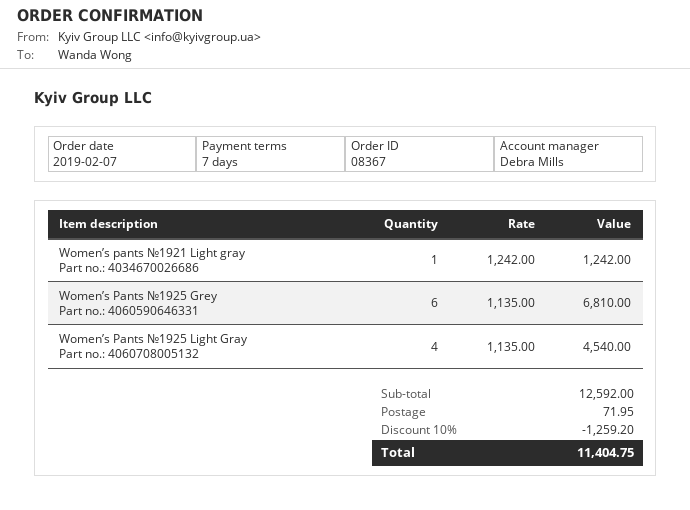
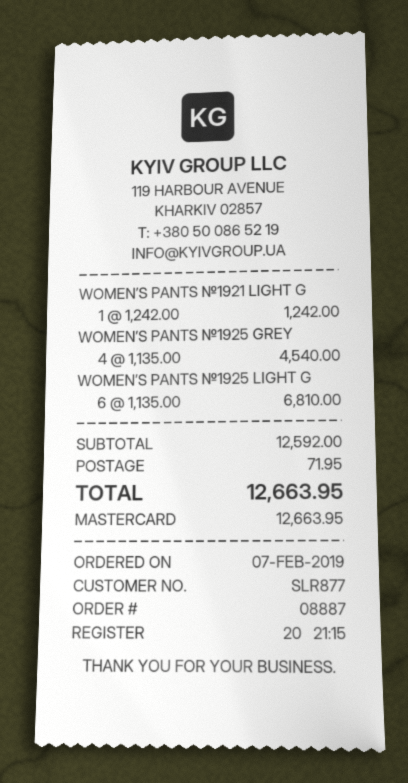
order number: 08367 -> 08887
Women’s Pants №1925 Grey: 6 x 1135.00 = 6810.00 -> 4 x 1135.00 = 4540.00
Women’s Pants №1925 Light Gray: 4 x 1135.00 = 4540.00 -> 6 x 1135.00 = 6810.00
discount: 10% = 1259.20 -> none
total: 11404.75 -> 12663.95

